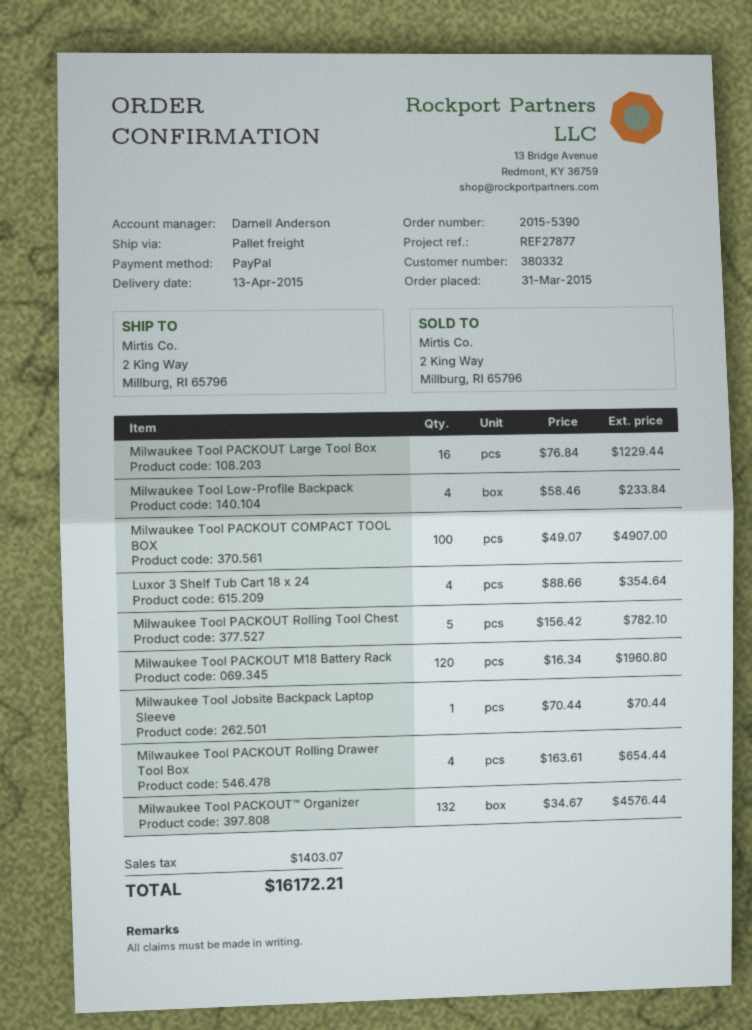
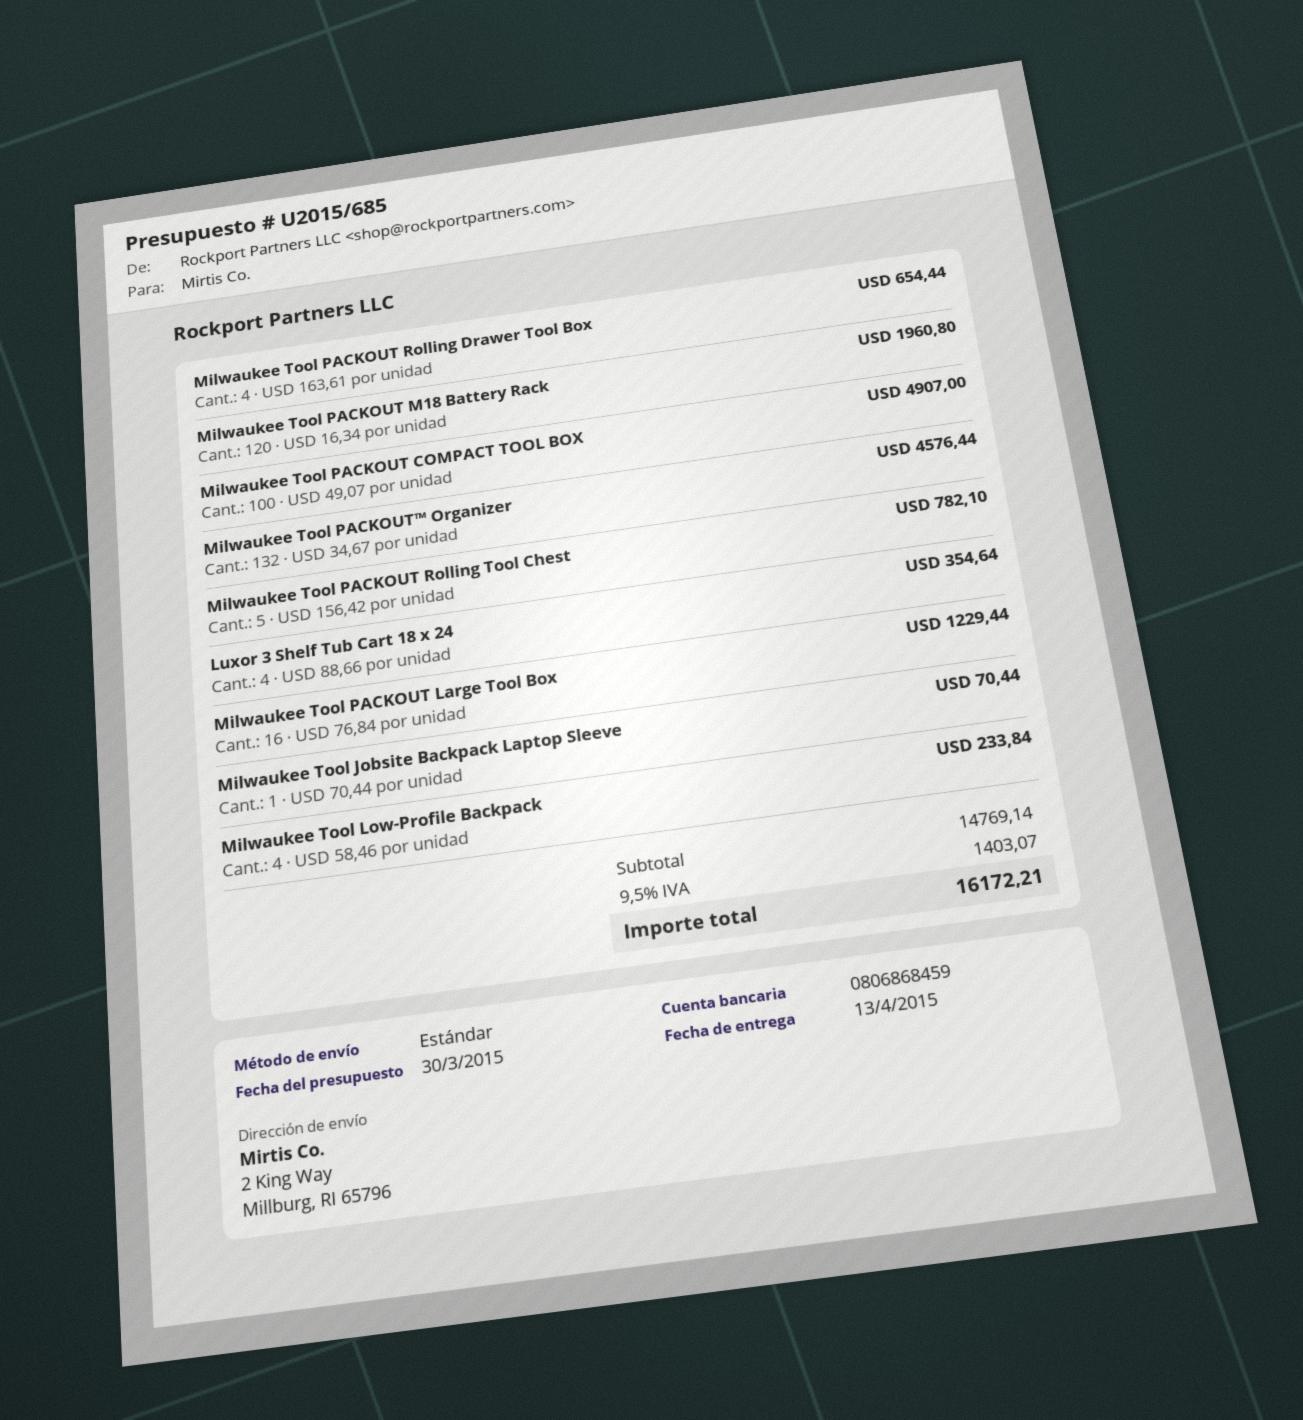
shipping method: pallet freight -> standard

